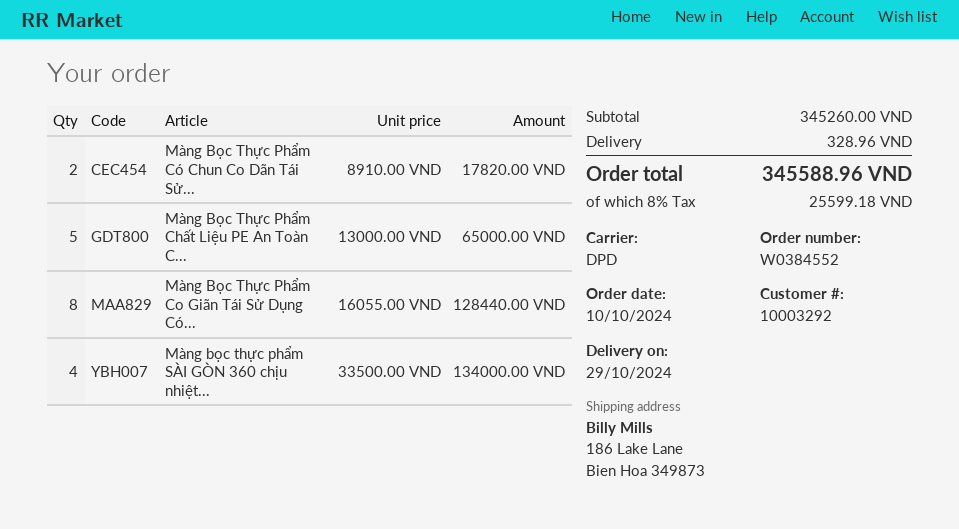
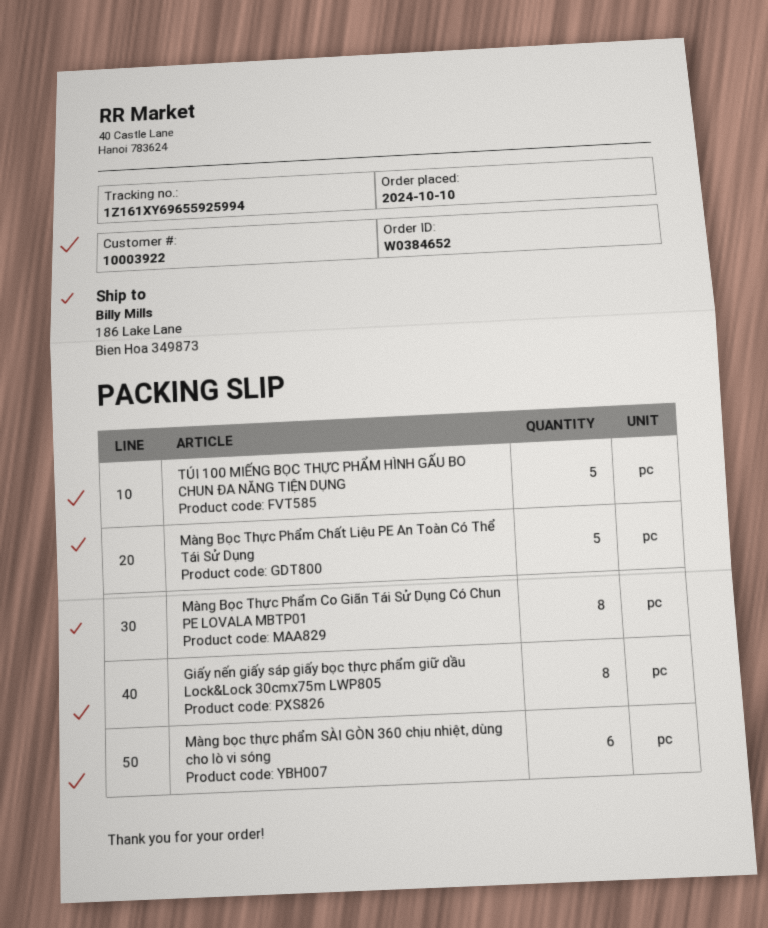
order number: W0384552 -> W0384652
customer number: 10003292 -> 10003922
Màng Bọc Thực Phẩm Có Chun Co Dãn Tái Sử...: 2 -> none
Màng bọc thực phẩm SÀI GÒN 360 chịu nhiệt...: 4 -> 6
TÚI 100 MIẾNG BỌC THỰC PHẨM HÌNH GẤU BO CHUN ĐA NĂNG TIỆN DỤNG: none -> 5
Giấy nến giấy sáp giấy bọc thực phẩm giữ dầu Lock&Lock 30cmx75m LWP805: none -> 8

